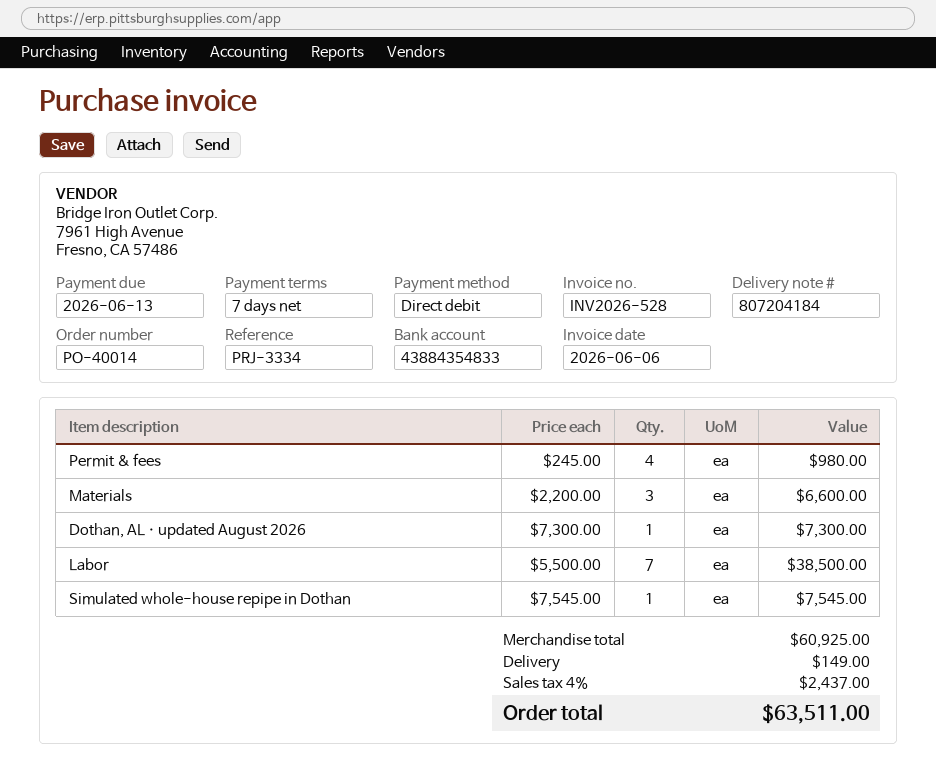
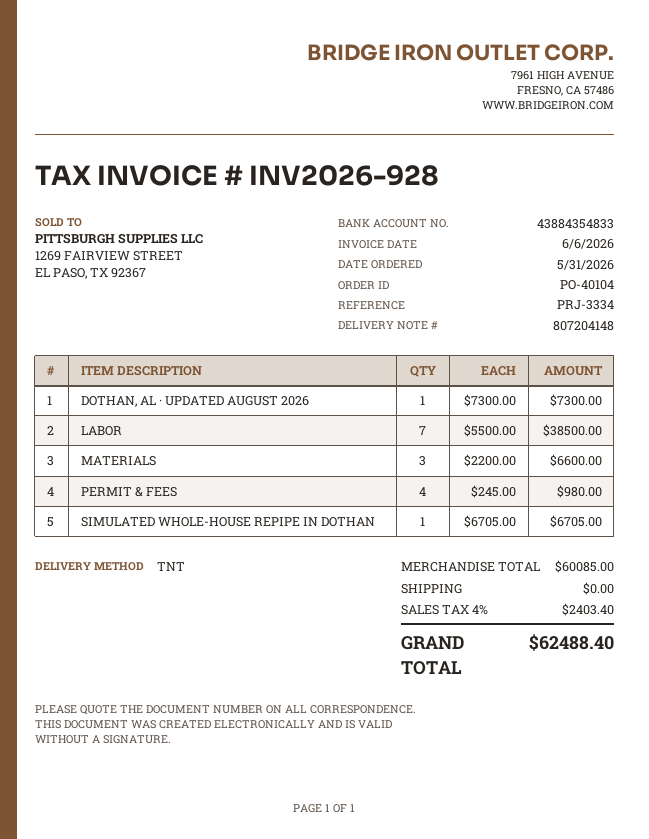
order number: PO-40014 -> PO-40104
delivery note number: 807204184 -> 807204148
invoice number: INV2026-528 -> INV2026-928
Simulated whole-house repipe in Dothan: 1 x 7545.00 = 7545.00 -> 1 x 6705.00 = 6705.00
subtotal: 60925.00 -> 60085.00
shipping: 149.00 -> 0.00
tax: 4% = 2437.00 -> 4% = 2403.40
total: 63511.00 -> 62488.40

